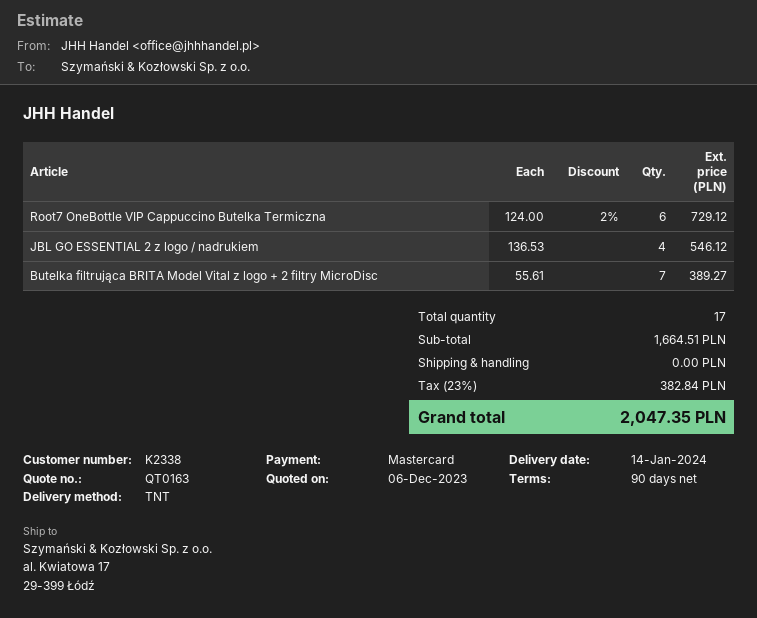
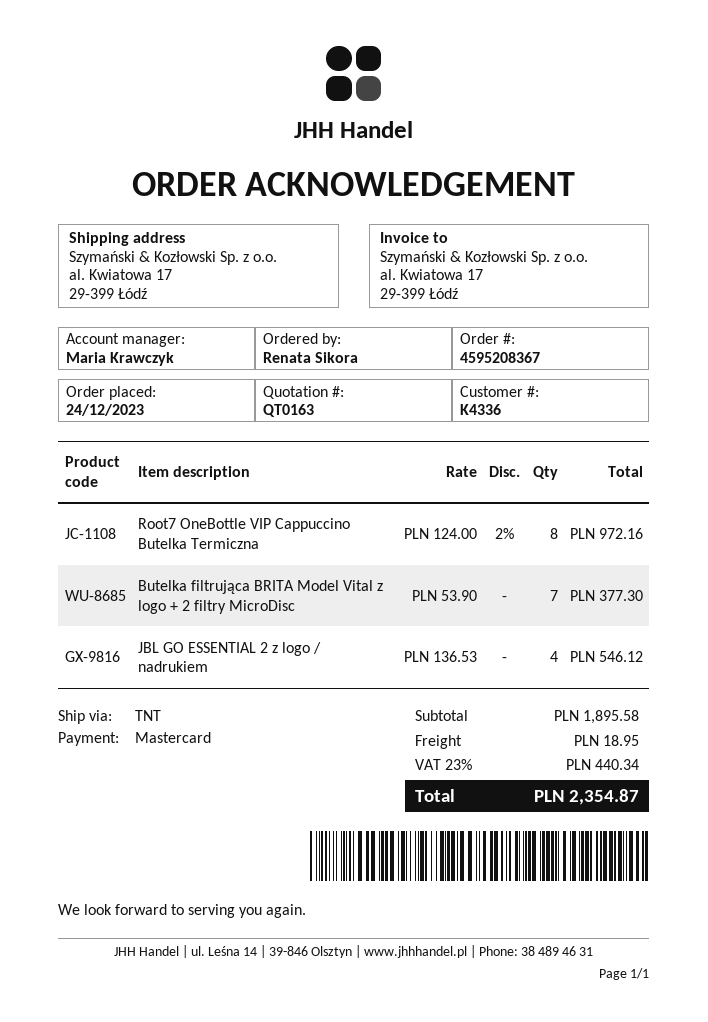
customer number: K2338 -> K4336
Root7 OneBottle VIP Cappuccino Butelka Termiczna: 6 x 124.00 - 2% = 729.12 -> 8 x 124.00 - 2% = 972.16
Butelka filtrująca BRITA Model Vital z logo + 2 filtry MicroDisc: 7 x 55.61 = 389.27 -> 7 x 53.90 = 377.30
subtotal: 1664.51 -> 1895.58
shipping: 0.00 -> 18.95
tax: 23% = 382.84 -> 23% = 440.34
total: 2047.35 -> 2354.87

